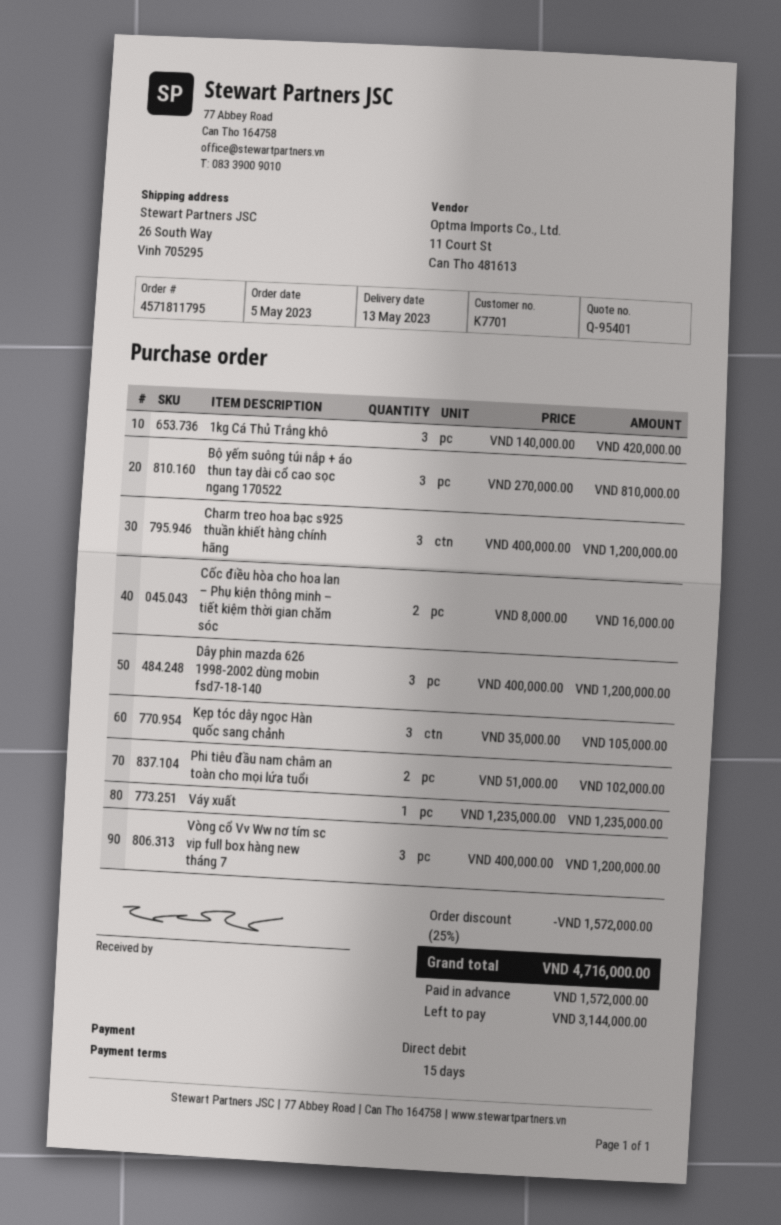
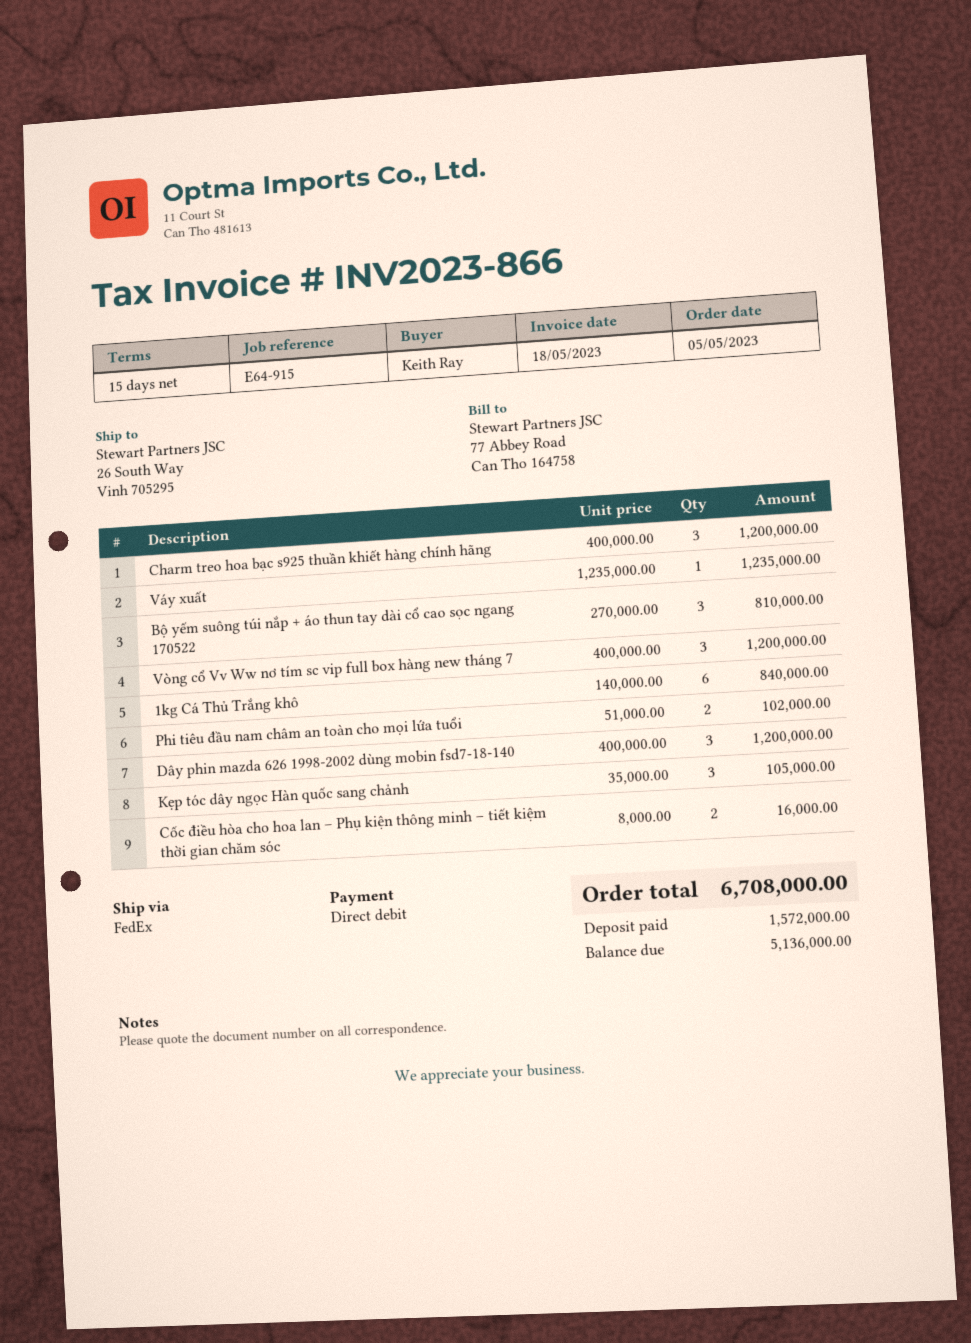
1kg Cá Thủ Trắng khô: 3 x 140000.00 = 420000.00 -> 6 x 140000.00 = 840000.00
discount: 25% = 1572000.00 -> none
total: 4716000.00 -> 6708000.00
balance: 3144000.00 -> 5136000.00

